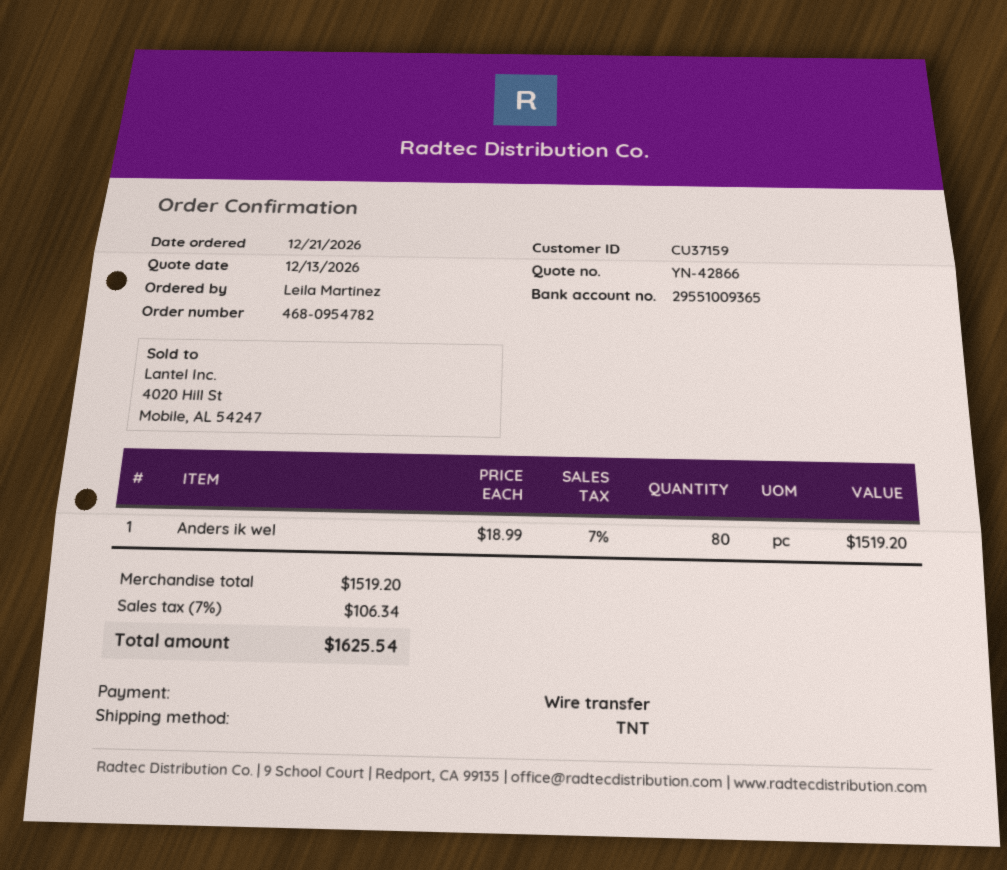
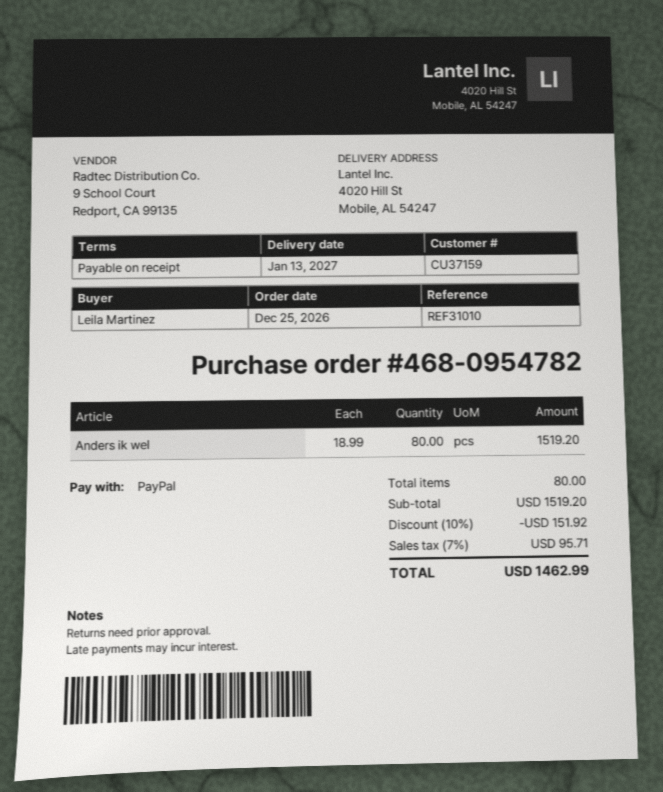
order date: 2026-12-21 -> 2026-12-25
payment method: bank transfer -> PayPal
discount: none -> 10% = 151.92
tax: 7% = 106.34 -> 7% = 95.71
total: 1625.54 -> 1462.99

